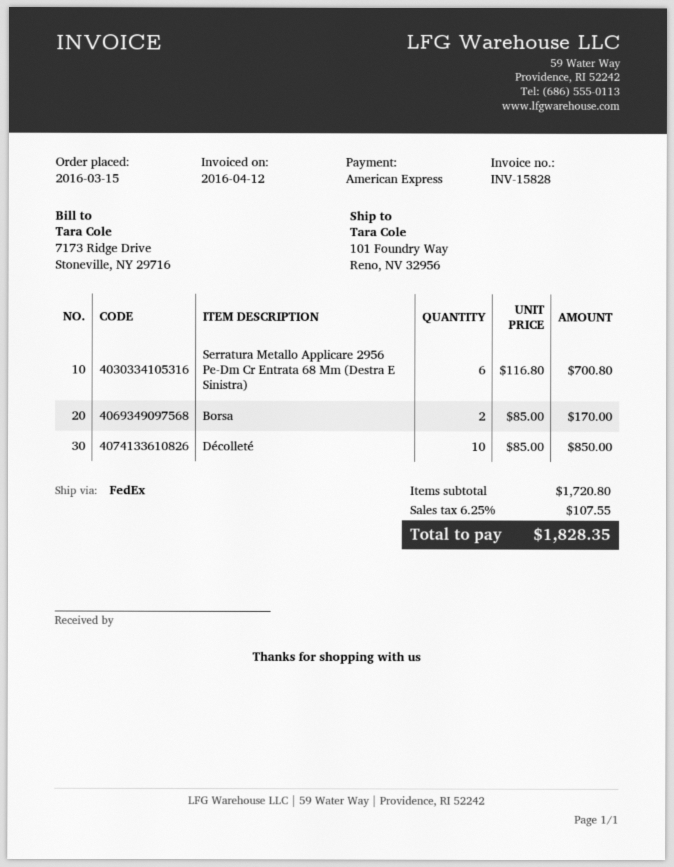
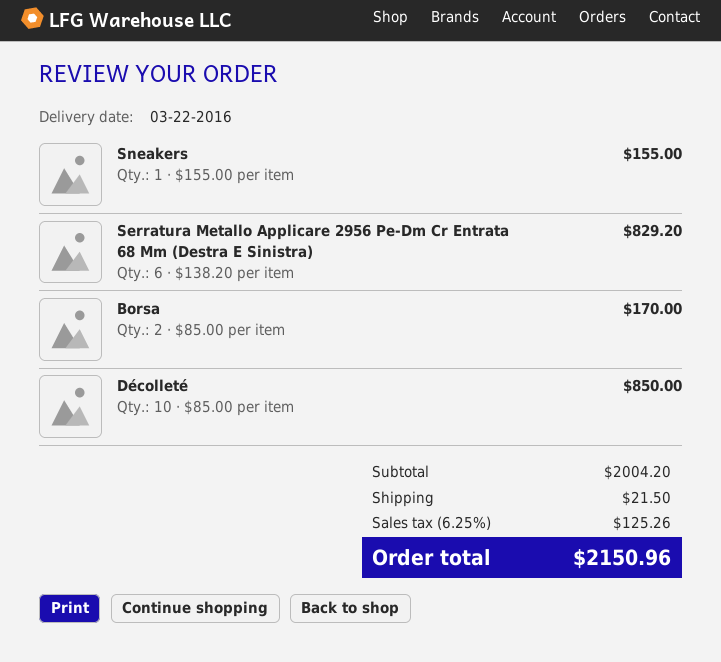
Serratura Metallo Applicare 2956 Pe-Dm Cr Entrata 68 Mm (Destra E Sinistra): 6 x 116.80 = 700.80 -> 6 x 138.20 = 829.20
Sneakers: none -> 1 x 155.00 = 155.00
subtotal: 1720.80 -> 2004.20
shipping: none -> 21.50
tax: 6.25% = 107.55 -> 6.25% = 125.26
total: 1828.35 -> 2150.96

